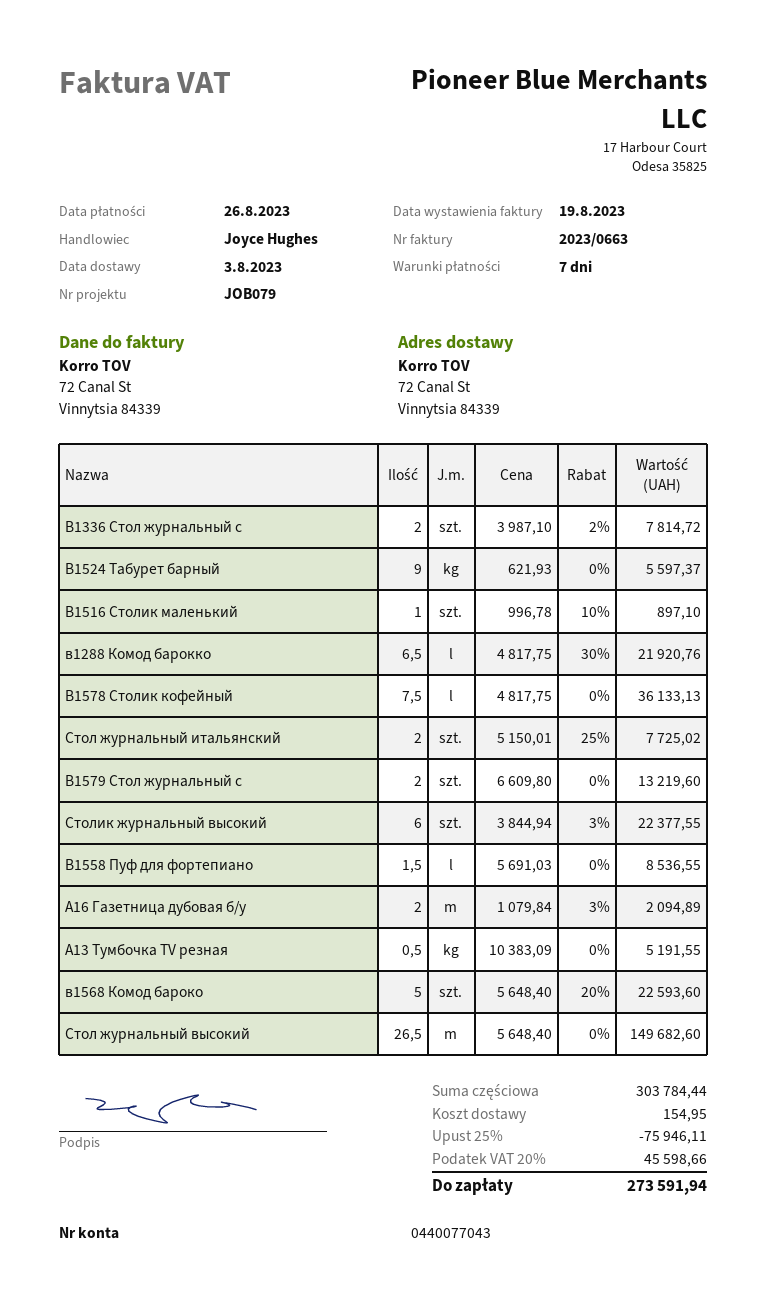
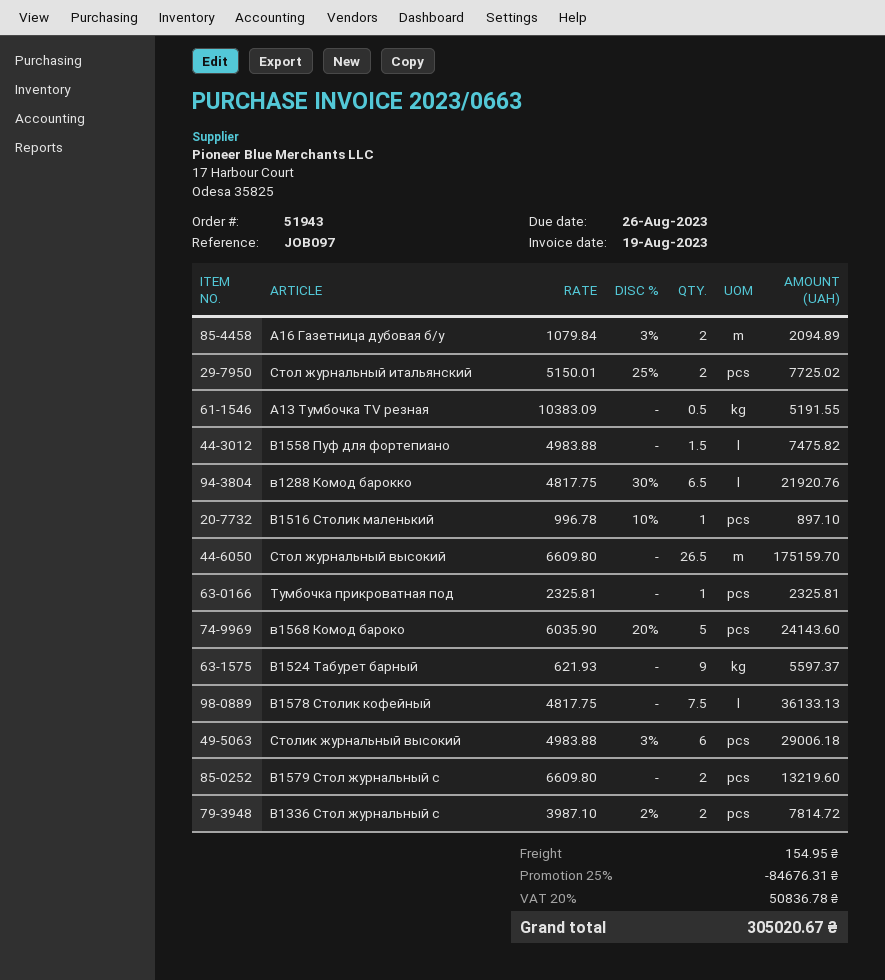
reference: JOB079 -> JOB097
Столик журнальный высокий: 6 x 3844.94 - 3% = 22377.55 -> 6 x 4983.88 - 3% = 29006.18
В1558 Пуф для фортепиано: 1.5 x 5691.03 = 8536.55 -> 1.5 x 4983.88 = 7475.82
в1568 Комод бароко: 5 x 5648.40 - 20% = 22593.60 -> 5 x 6035.90 - 20% = 24143.60
Стол журнальный высокий: 26.5 x 5648.40 = 149682.60 -> 26.5 x 6609.80 = 175159.70
Тумбочка прикроватная под: none -> 1 x 2325.81 = 2325.81
discount: 25% = 75946.11 -> 25% = 84676.31
tax: 20% = 45598.66 -> 20% = 50836.78
total: 273591.94 -> 305020.67

